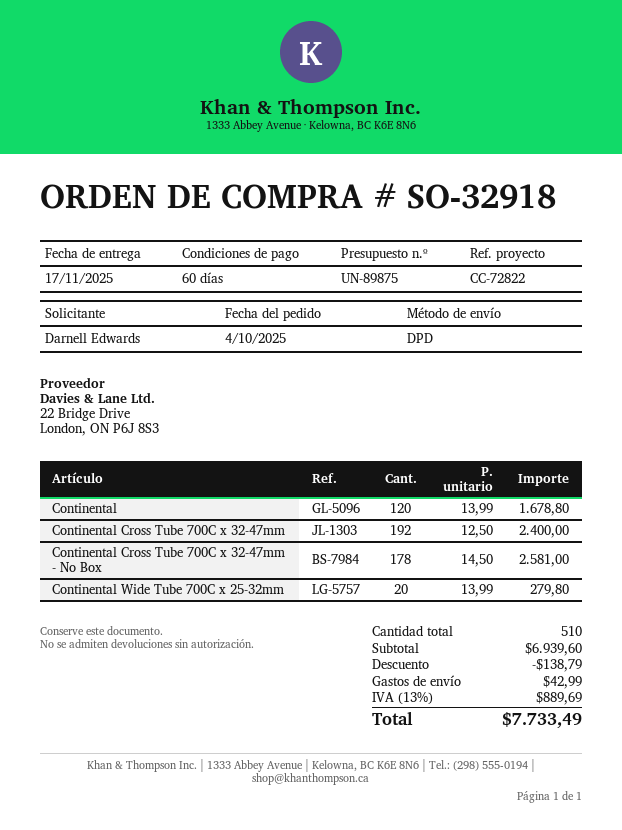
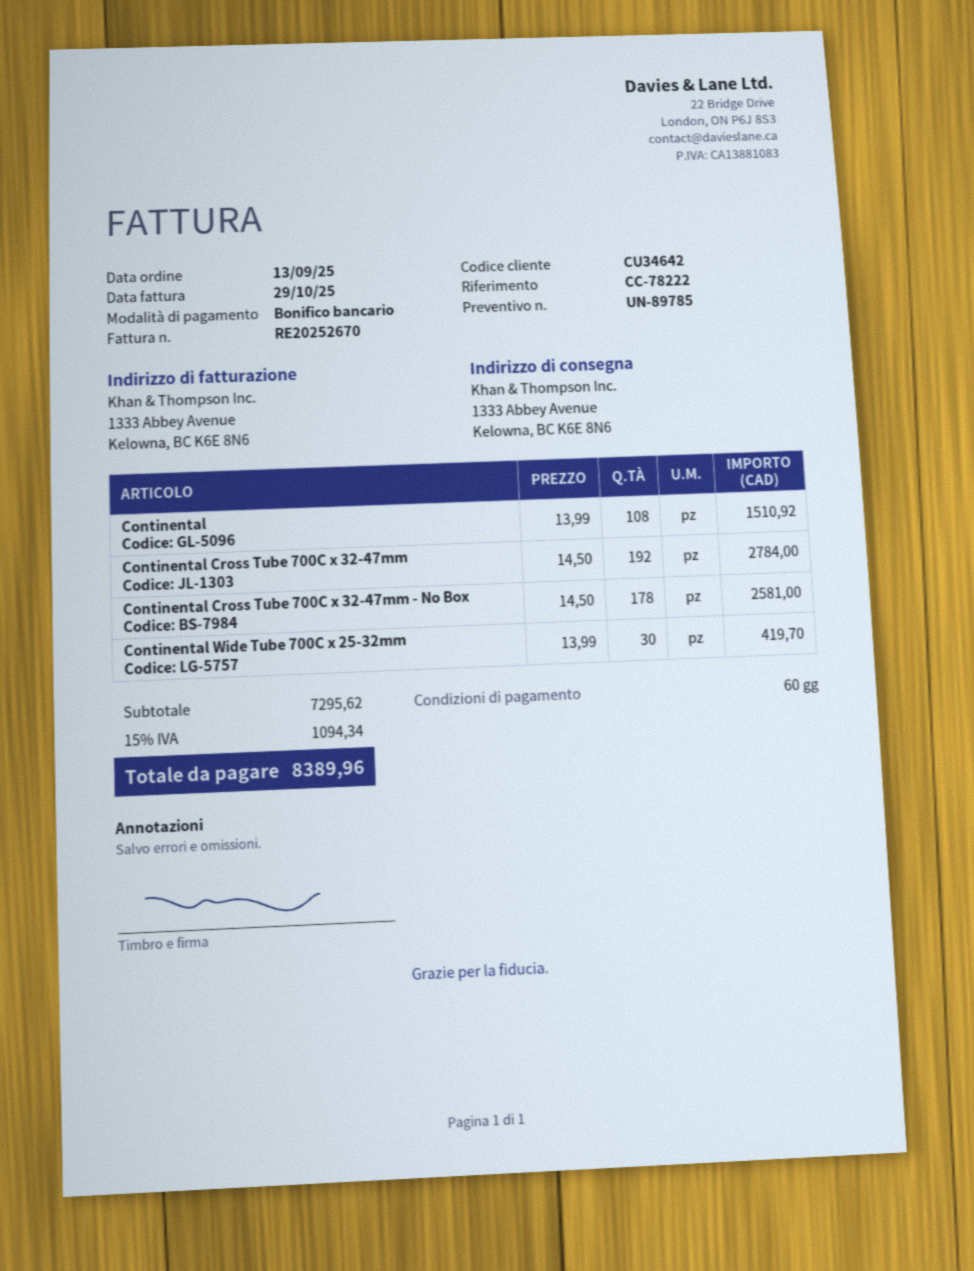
quote number: UN-89875 -> UN-89785
order date: 2025-10-04 -> 2025-09-13
reference: CC-72822 -> CC-78222
Continental: 120 x 13.99 = 1678.80 -> 108 x 13.99 = 1510.92
Continental Cross Tube 700C x 32-47mm: 192 x 12.50 = 2400.00 -> 192 x 14.50 = 2784.00
Continental Wide Tube 700C x 25-32mm: 20 x 13.99 = 279.80 -> 30 x 13.99 = 419.70
subtotal: 6939.60 -> 7295.62
discount: 138.79 -> none
shipping: 42.99 -> none
tax: 13% = 889.69 -> 15% = 1094.34
total: 7733.49 -> 8389.96

